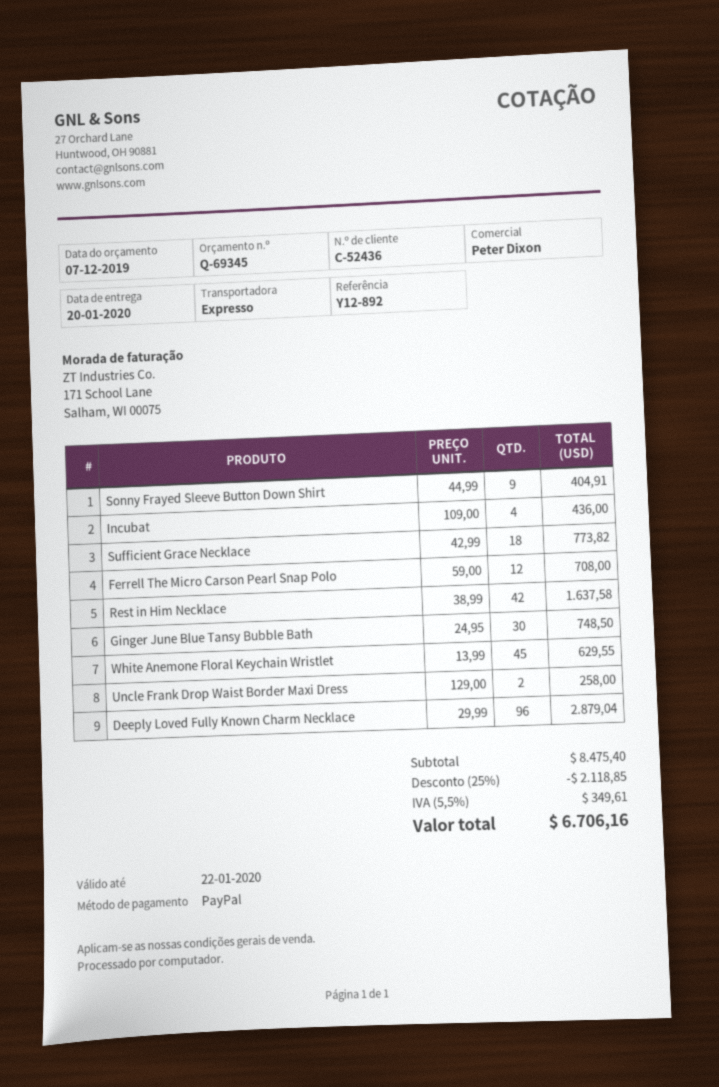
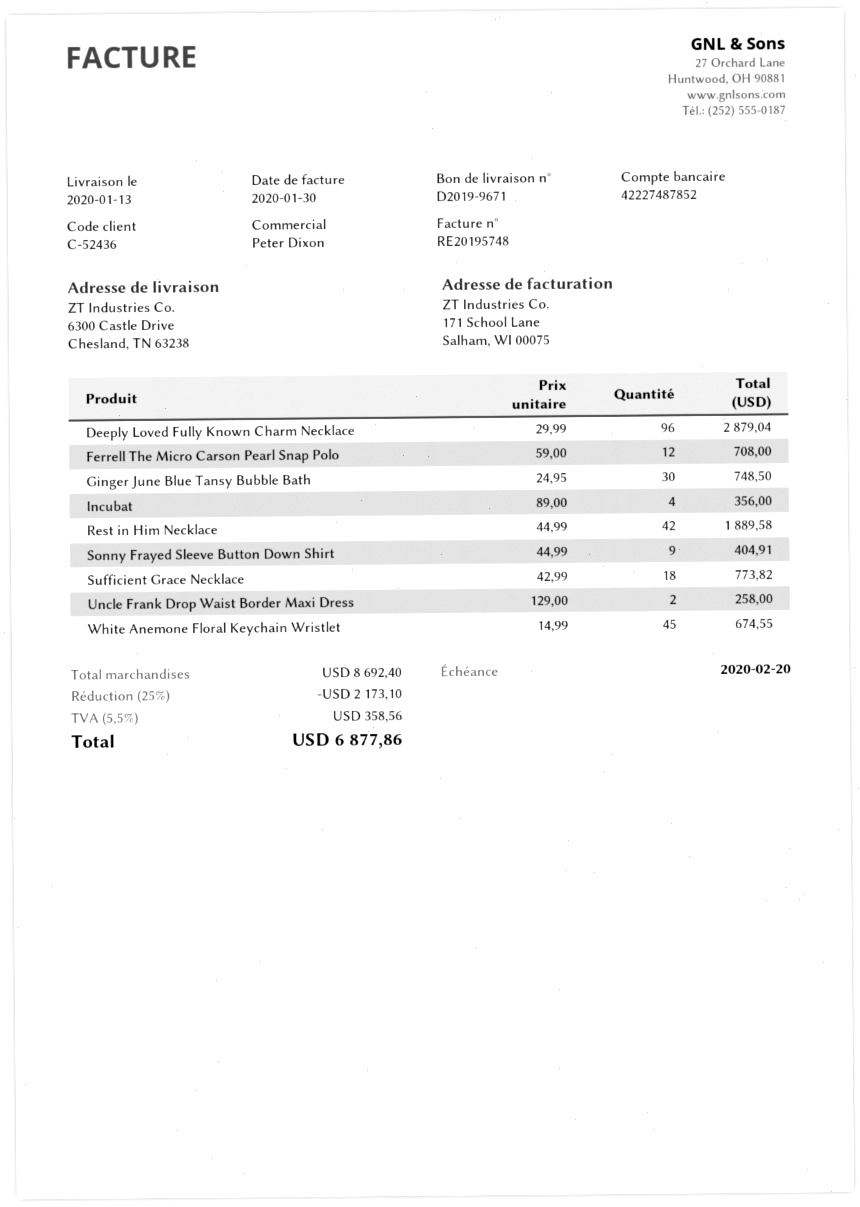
delivery date: 2020-01-20 -> 2020-01-13
Incubat: 4 x 109.00 = 436.00 -> 4 x 89.00 = 356.00
Rest in Him Necklace: 42 x 38.99 = 1637.58 -> 42 x 44.99 = 1889.58
White Anemone Floral Keychain Wristlet: 45 x 13.99 = 629.55 -> 45 x 14.99 = 674.55
subtotal: 8475.40 -> 8692.40
discount: 25% = 2118.85 -> 25% = 2173.10
tax: 5.5% = 349.61 -> 5.5% = 358.56
total: 6706.16 -> 6877.86

